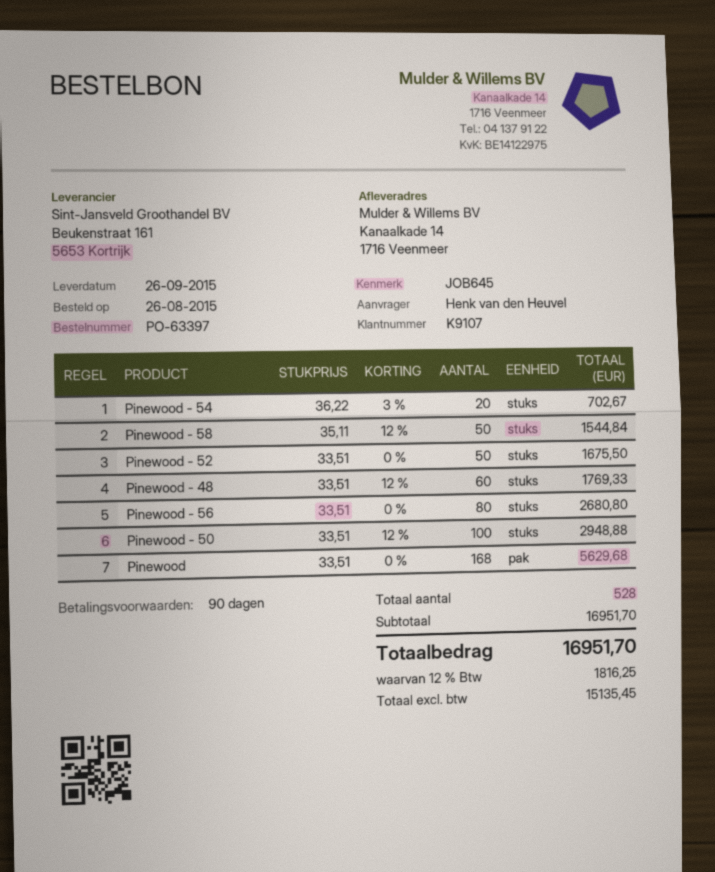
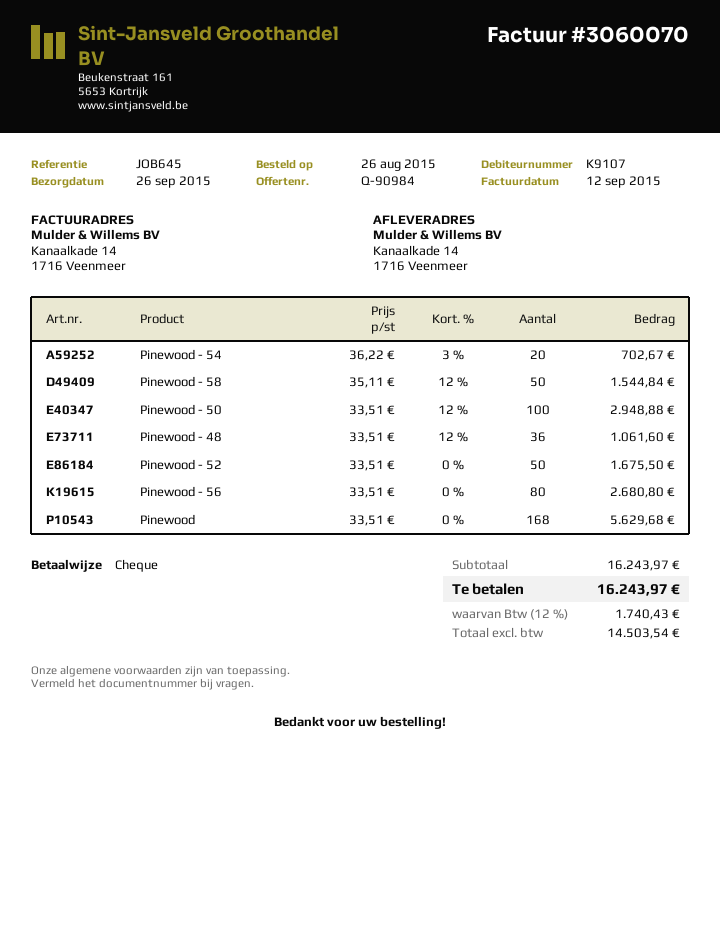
Pinewood - 48: 60 x 33.51 - 12% = 1769.33 -> 36 x 33.51 - 12% = 1061.60
subtotal: 16951.70 -> 16243.97
net: 15135.45 -> 14503.54
tax: 12% = 1816.25 -> 12% = 1740.43
total: 16951.70 -> 16243.97

